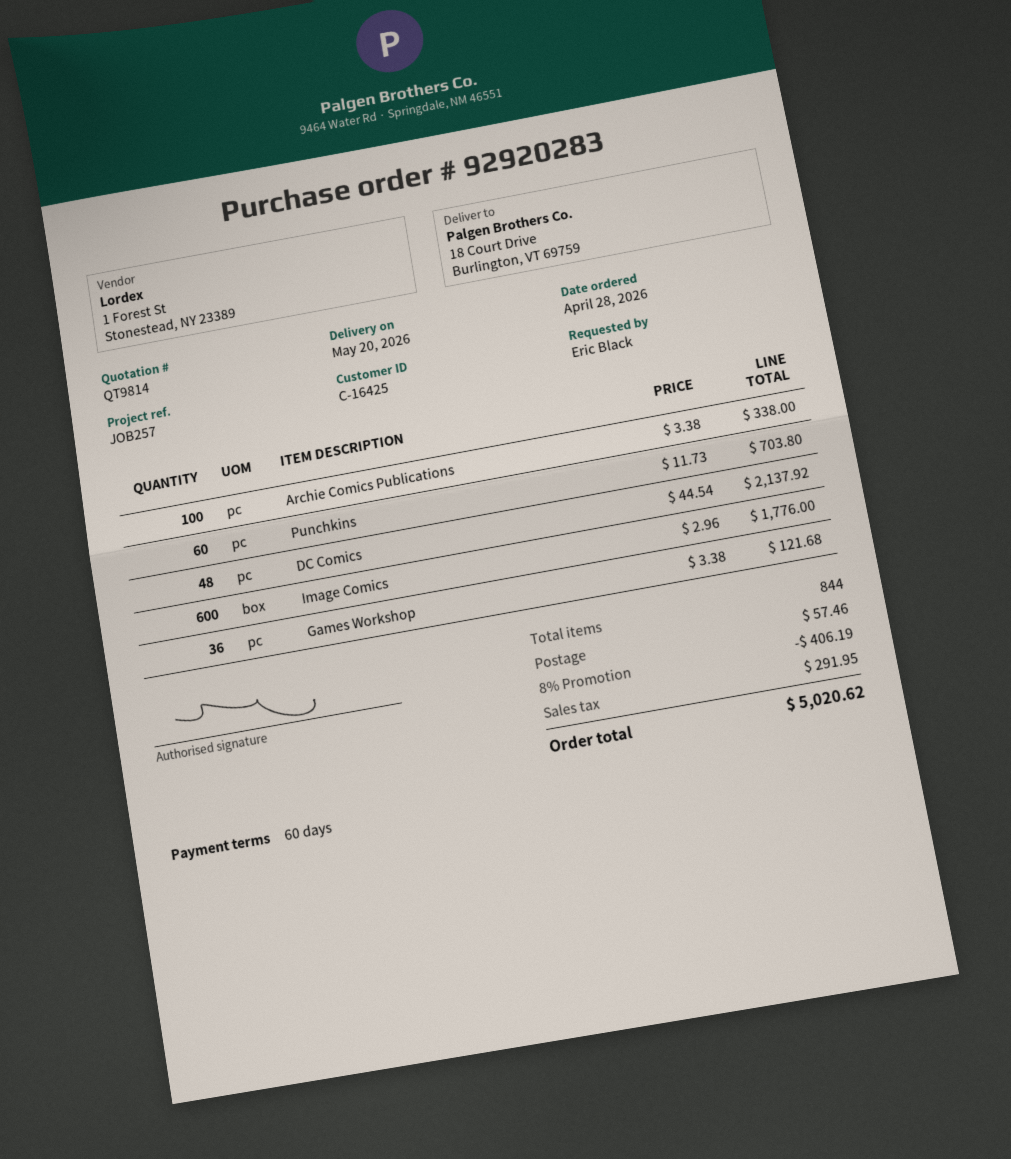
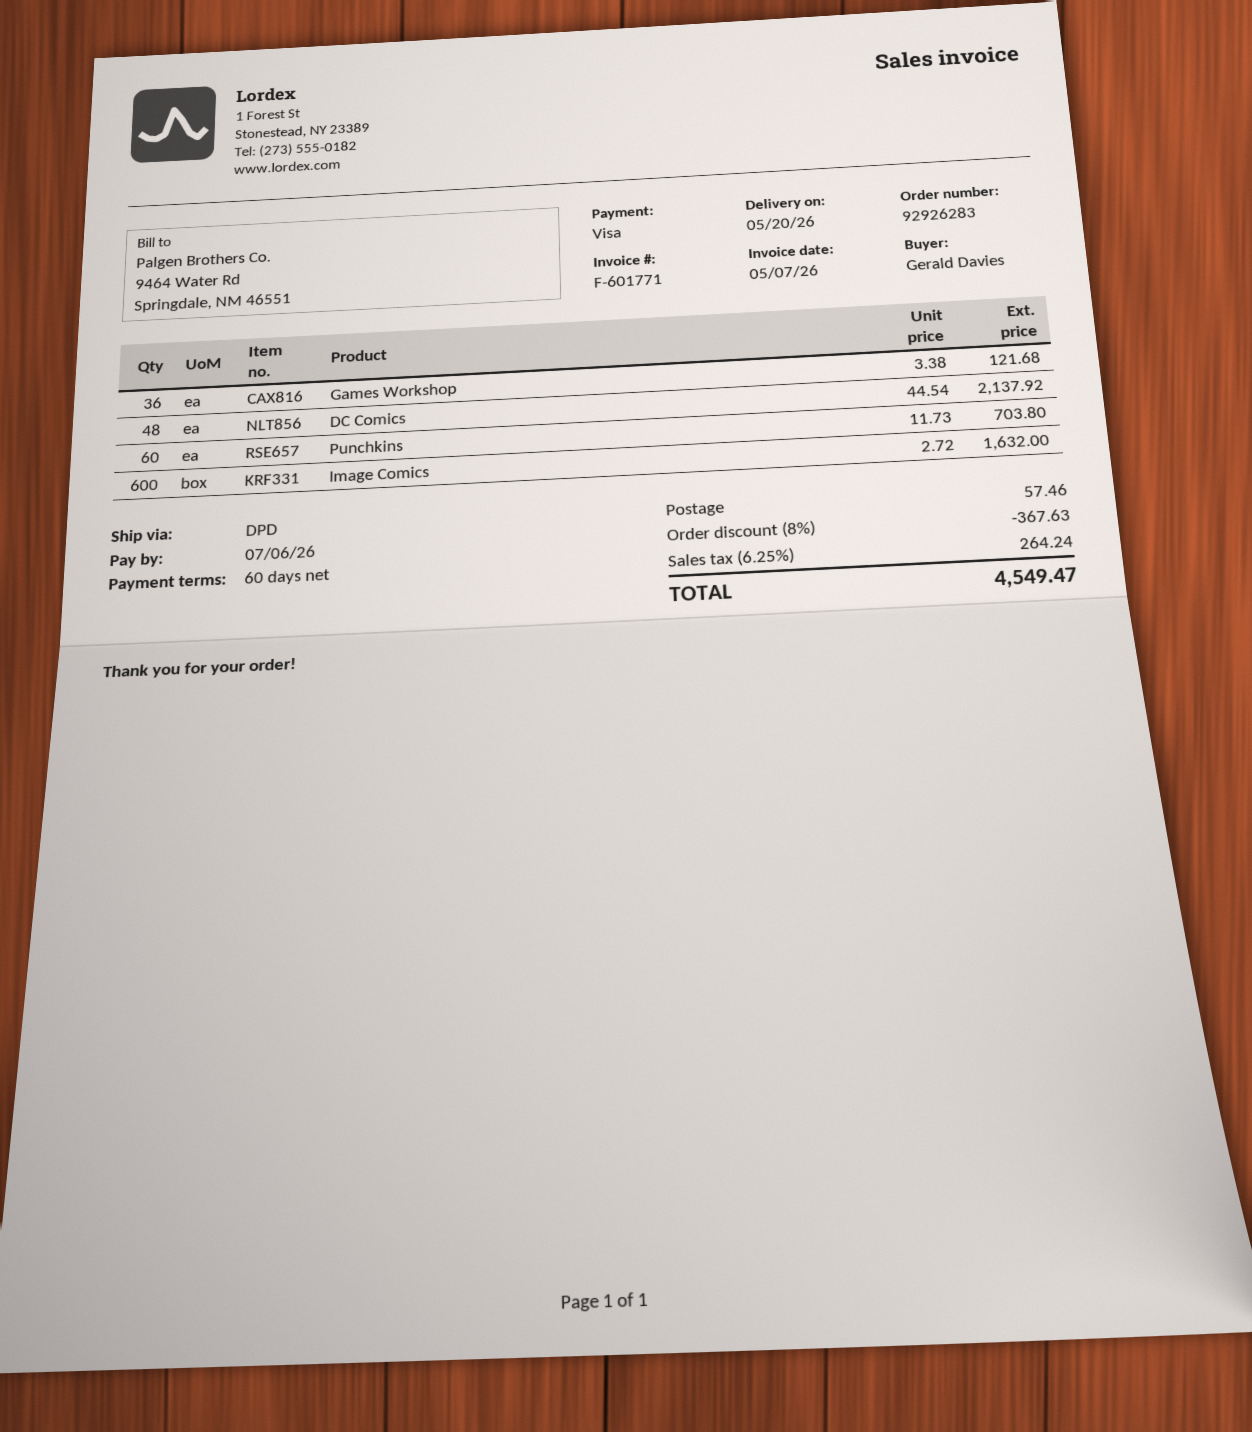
order number: 92920283 -> 92926283
ordered by: Eric Black -> Gerald Davies
Archie Comics Publications: 100 x 3.38 = 338.00 -> none
Image Comics: 600 x 2.96 = 1776.00 -> 600 x 2.72 = 1632.00
discount: 8% = 406.19 -> 8% = 367.63
tax: 291.95 -> 264.24
total: 5020.62 -> 4549.47

